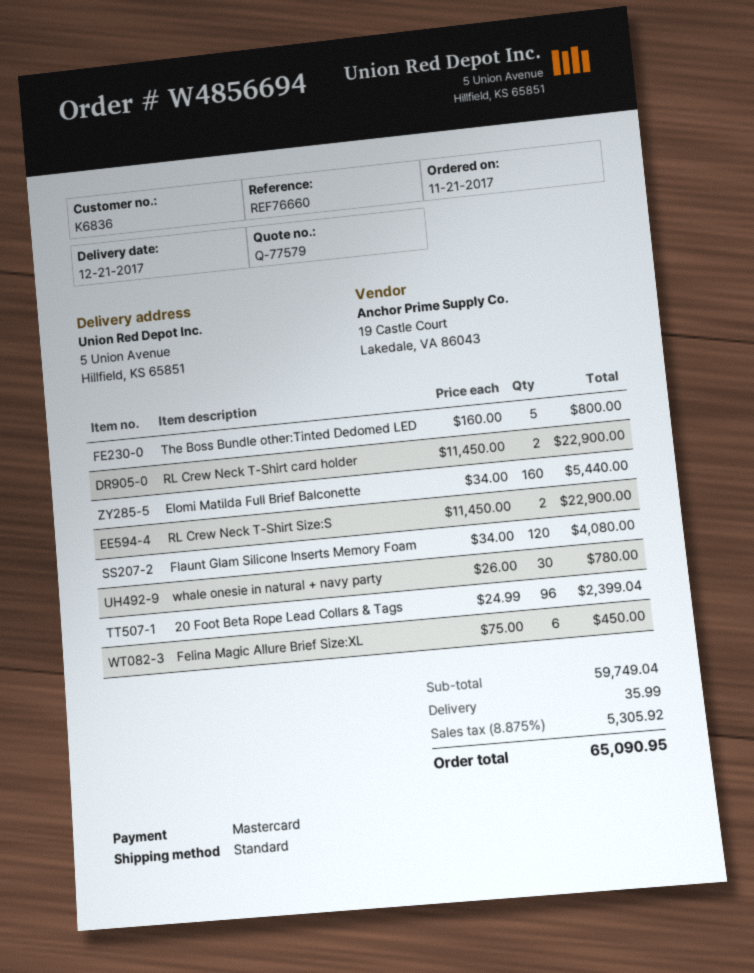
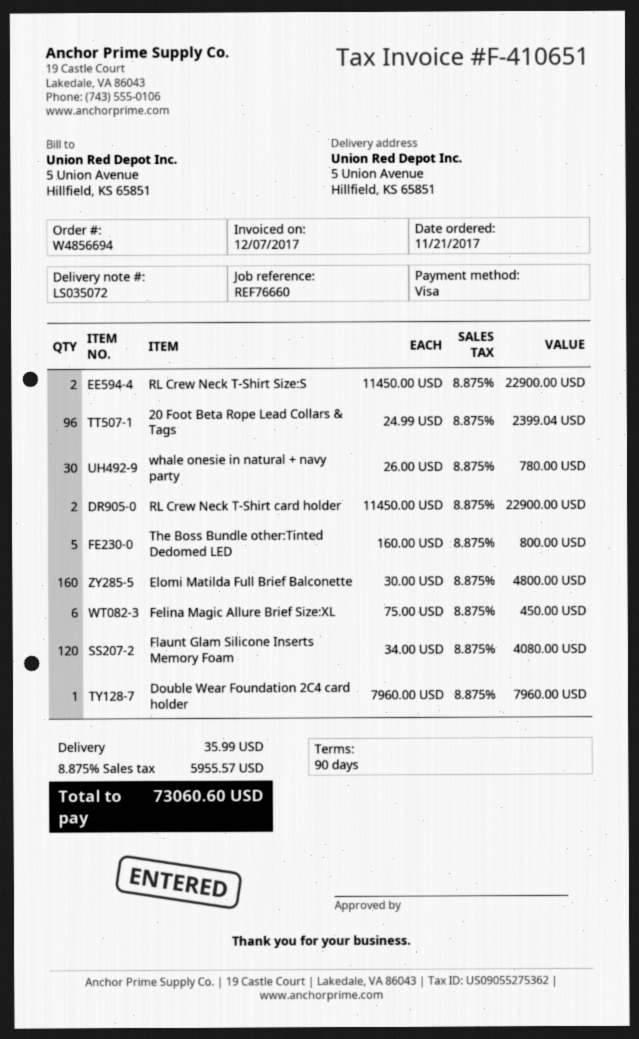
payment method: Mastercard -> Visa
Elomi Matilda Full Brief Balconette: 160 x 34.00 = 5440.00 -> 160 x 30.00 = 4800.00
Double Wear Foundation 2C4 card holder: none -> 1 x 7960.00 = 7960.00
tax: 8.875% = 5305.92 -> 8.875% = 5955.57
total: 65090.95 -> 73060.60

